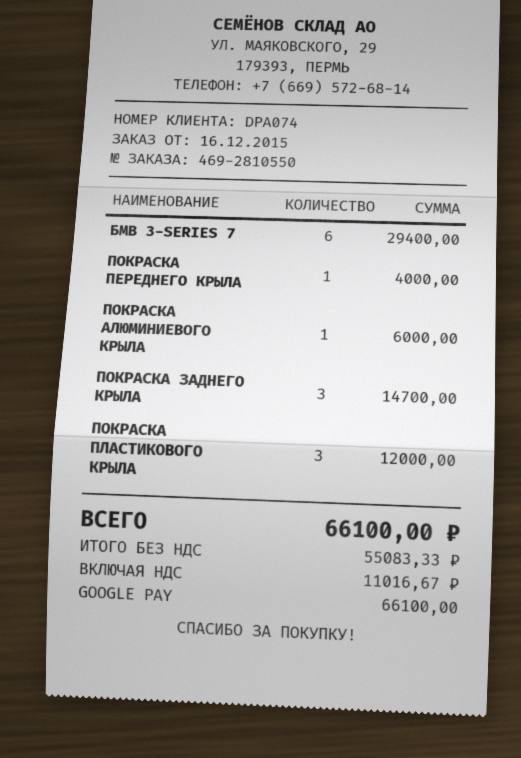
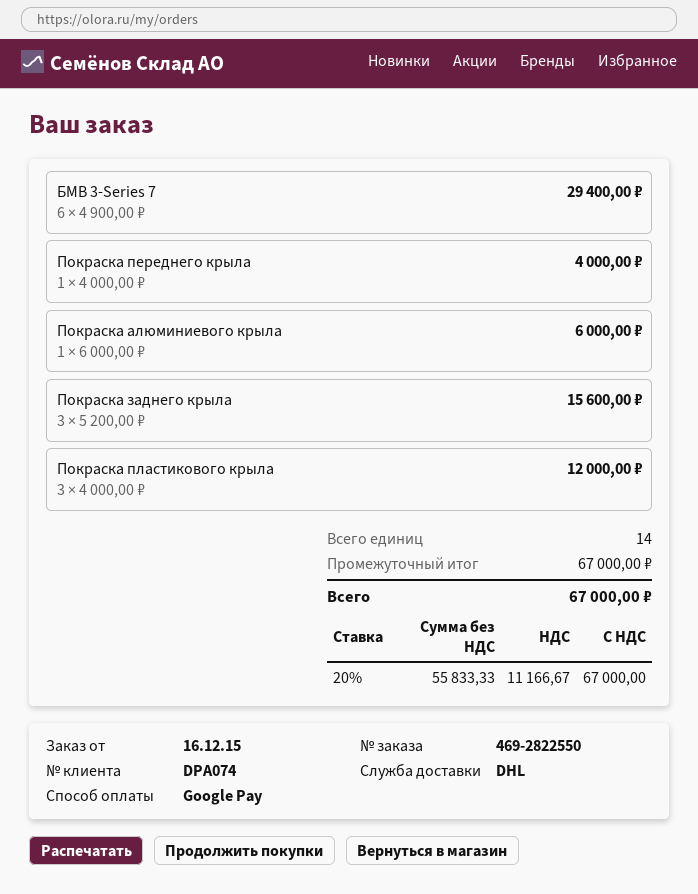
order number: 469-2810550 -> 469-2822550
ПОКРАСКА ЗАДНЕГО КРЫЛА: 3 for 14700.00 -> 3 for 15600.00
net: 55083.33 -> 55833.33
tax: 11016.67 -> 11166.67
total: 66100.00 -> 67000.00

